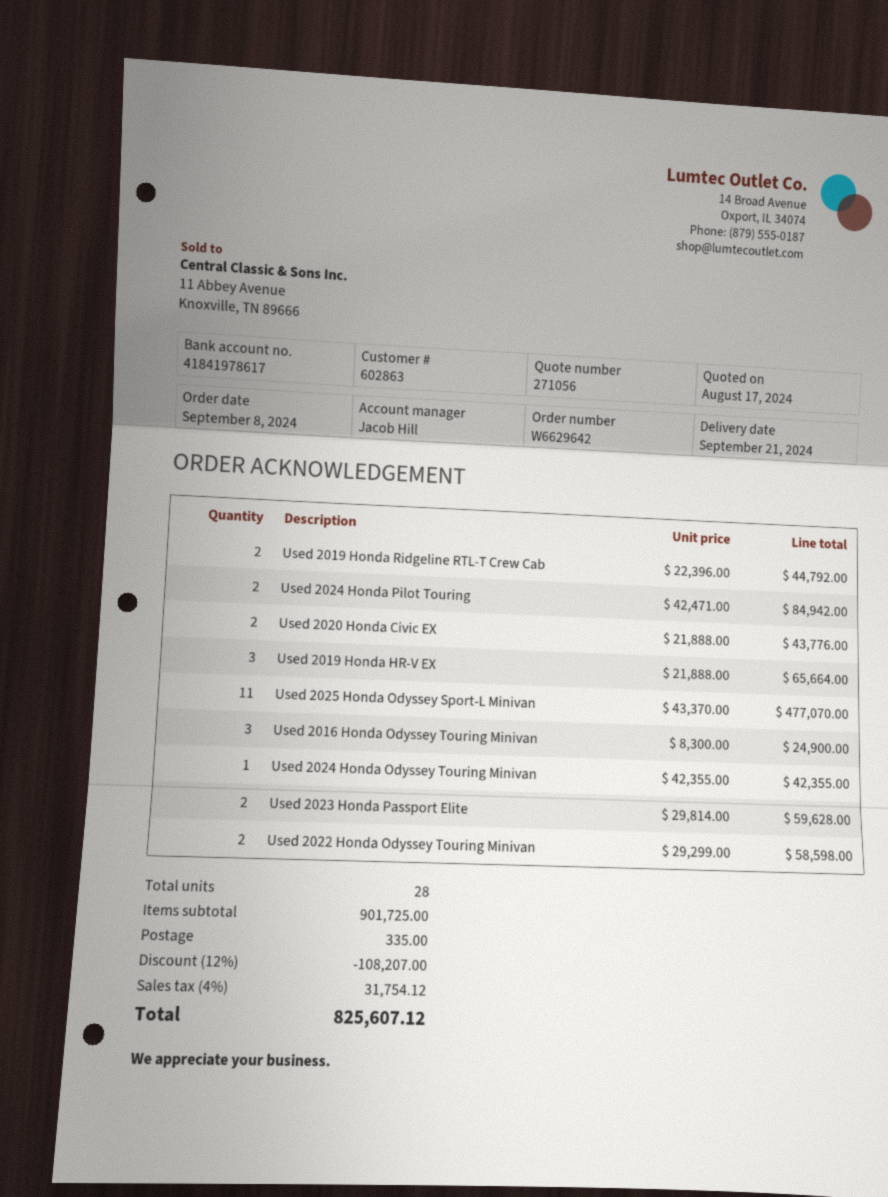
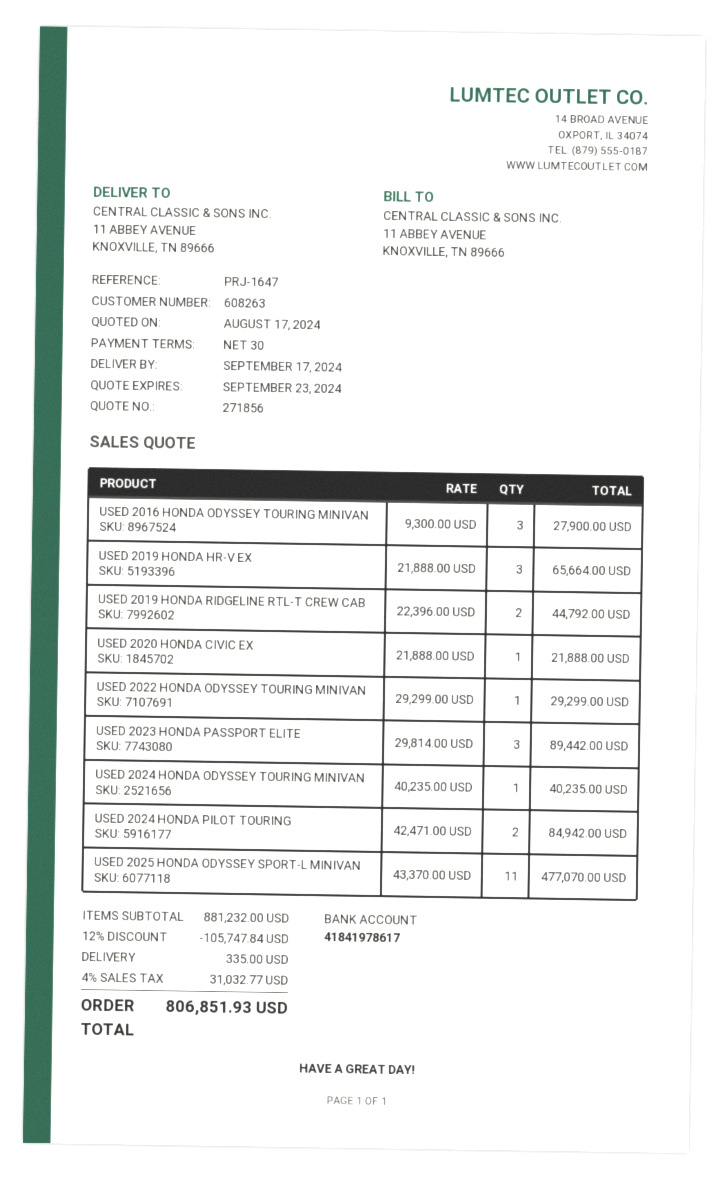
quote number: 271056 -> 271856
delivery date: 2024-09-21 -> 2024-09-17
customer number: 602863 -> 608263
Used 2020 Honda Civic EX: 2 x 21888.00 = 43776.00 -> 1 x 21888.00 = 21888.00
Used 2016 Honda Odyssey Touring Minivan: 3 x 8300.00 = 24900.00 -> 3 x 9300.00 = 27900.00
Used 2024 Honda Odyssey Touring Minivan: 1 x 42355.00 = 42355.00 -> 1 x 40235.00 = 40235.00
Used 2023 Honda Passport Elite: 2 x 29814.00 = 59628.00 -> 3 x 29814.00 = 89442.00
Used 2022 Honda Odyssey Touring Minivan: 2 x 29299.00 = 58598.00 -> 1 x 29299.00 = 29299.00
subtotal: 901725.00 -> 881232.00
discount: 12% = 108207.00 -> 12% = 105747.84
tax: 4% = 31754.12 -> 4% = 31032.77
total: 825607.12 -> 806851.93

